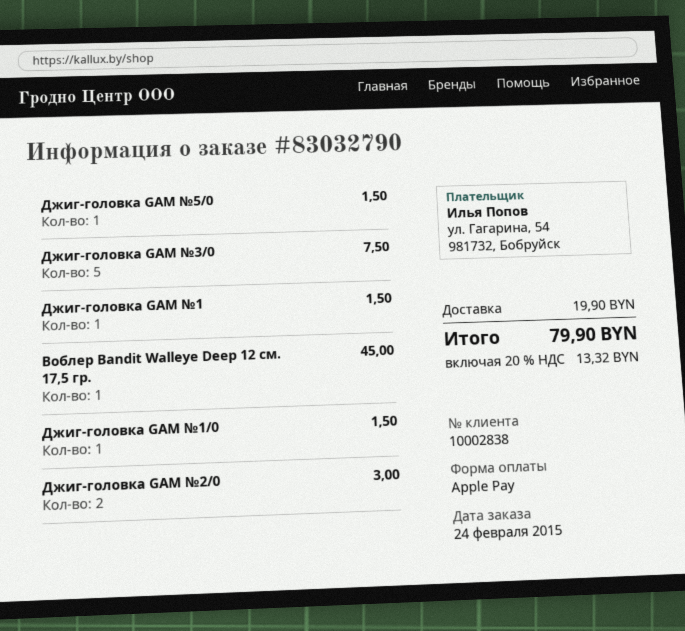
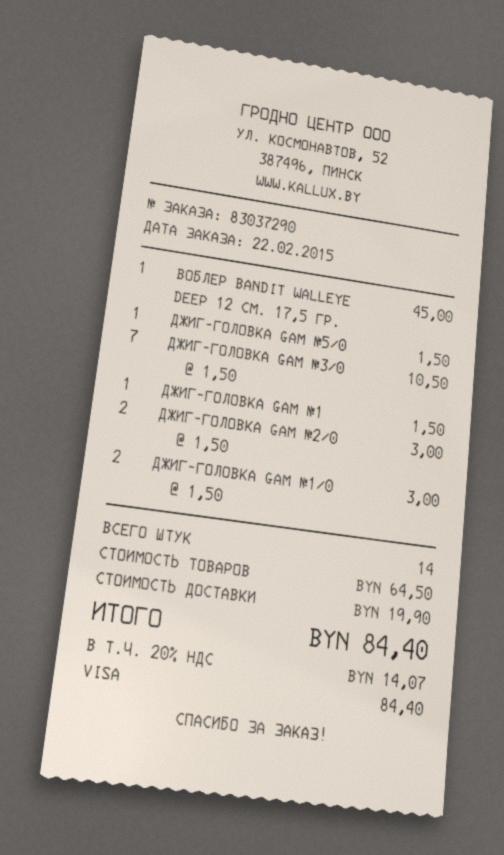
order number: 83032790 -> 83037290
order date: 2015-02-24 -> 2015-02-22
payment method: Apple Pay -> Visa
Джиг-головка GAM №3/0: 5 for 7.50 -> 7 for 10.50
Джиг-головка GAM №1/0: 1 for 1.50 -> 2 for 3.00
tax: 20% = 13.32 -> 20% = 14.07
total: 79.90 -> 84.40

